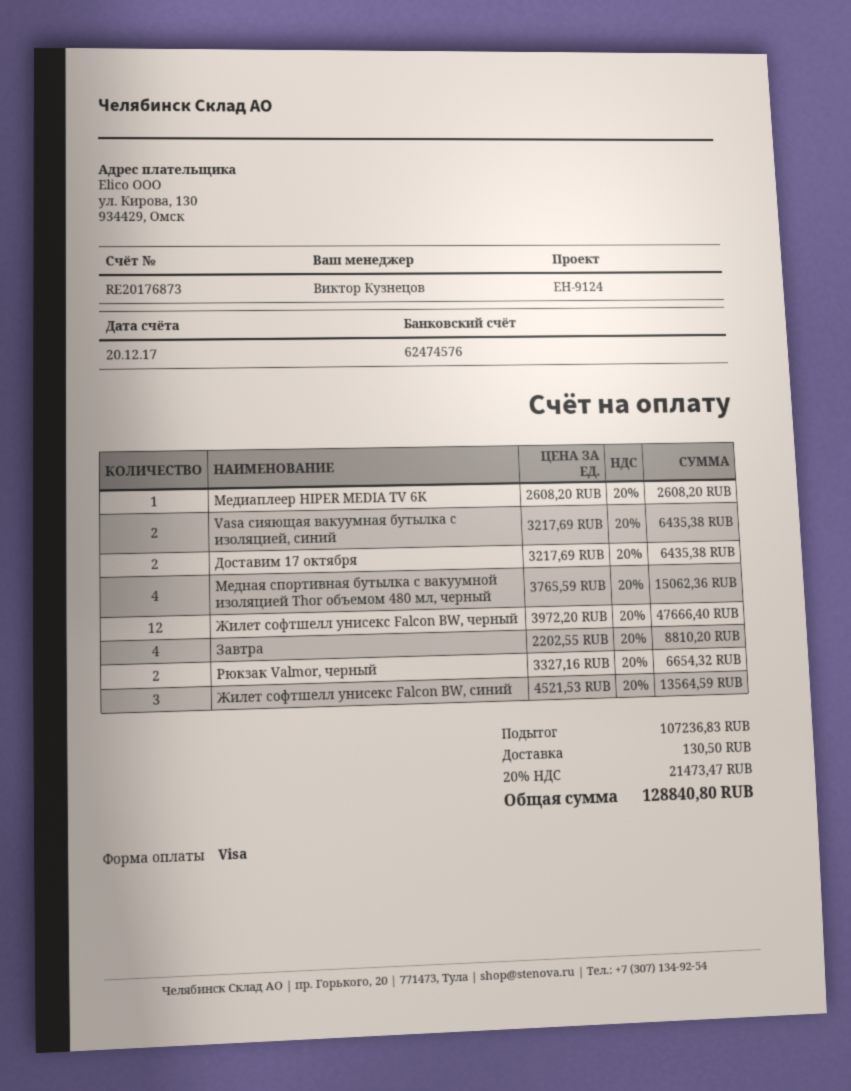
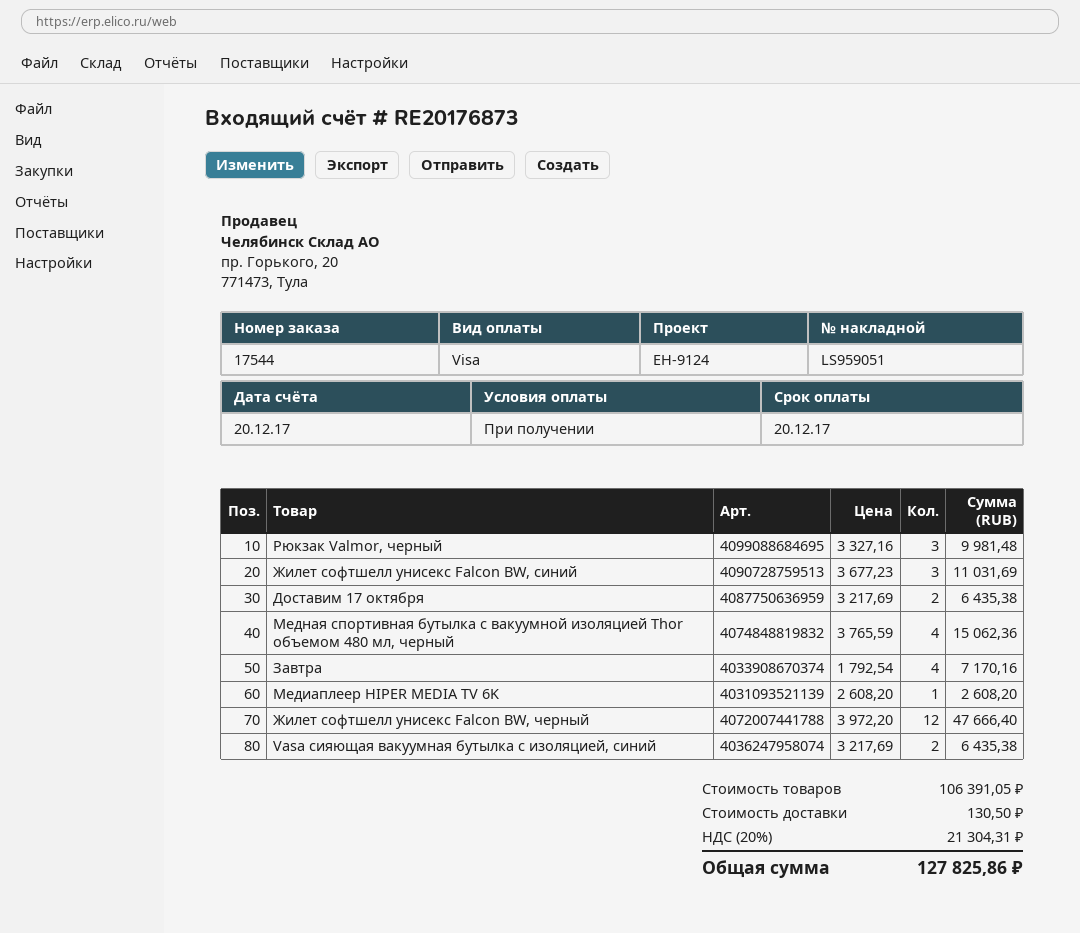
Завтра: 4 x 2202.55 = 8810.20 -> 4 x 1792.54 = 7170.16
Рюкзак Valmor, черный: 2 x 3327.16 = 6654.32 -> 3 x 3327.16 = 9981.48
Жилет софтшелл унисекс Falcon BW, синий: 3 x 4521.53 = 13564.59 -> 3 x 3677.23 = 11031.69
subtotal: 107236.83 -> 106391.05
tax: 20% = 21473.47 -> 20% = 21304.31
total: 128840.80 -> 127825.86

